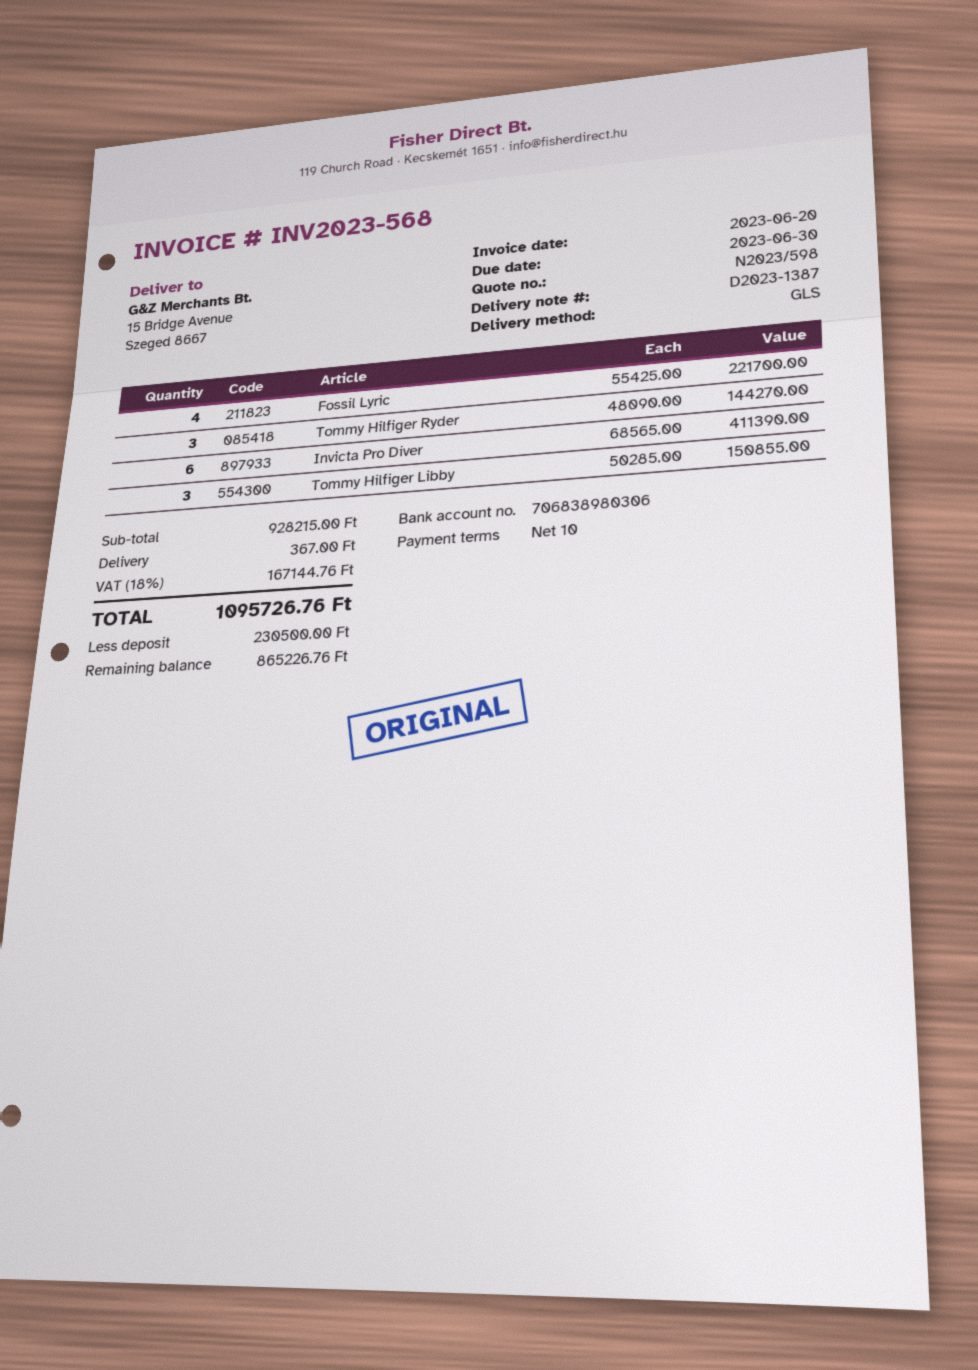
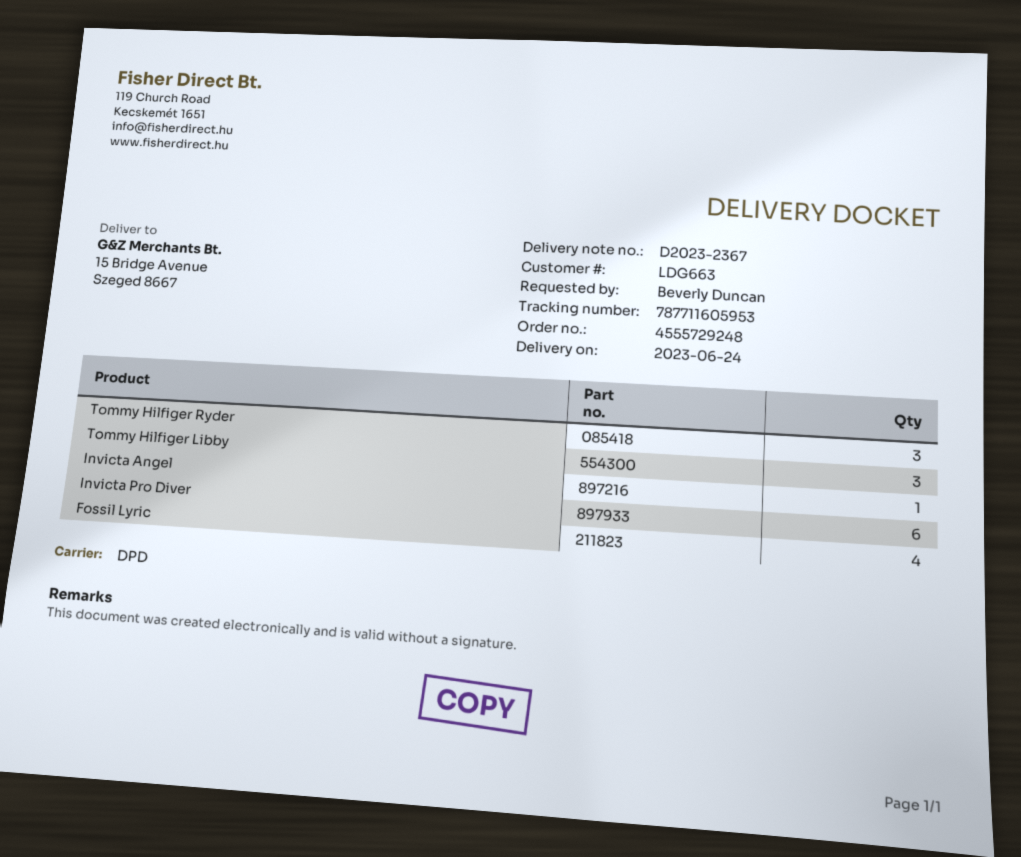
delivery note number: D2023-1387 -> D2023-2367
shipping method: GLS -> DPD
Invicta Angel: none -> 1

